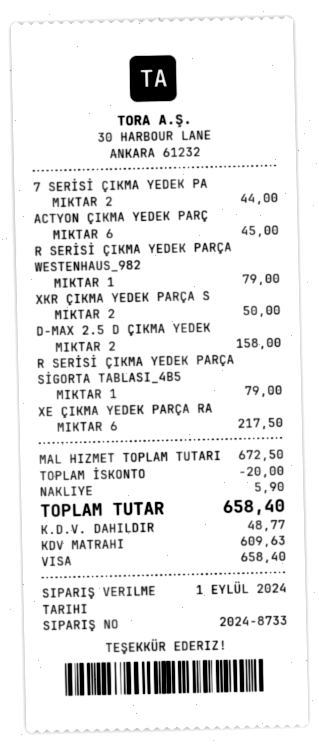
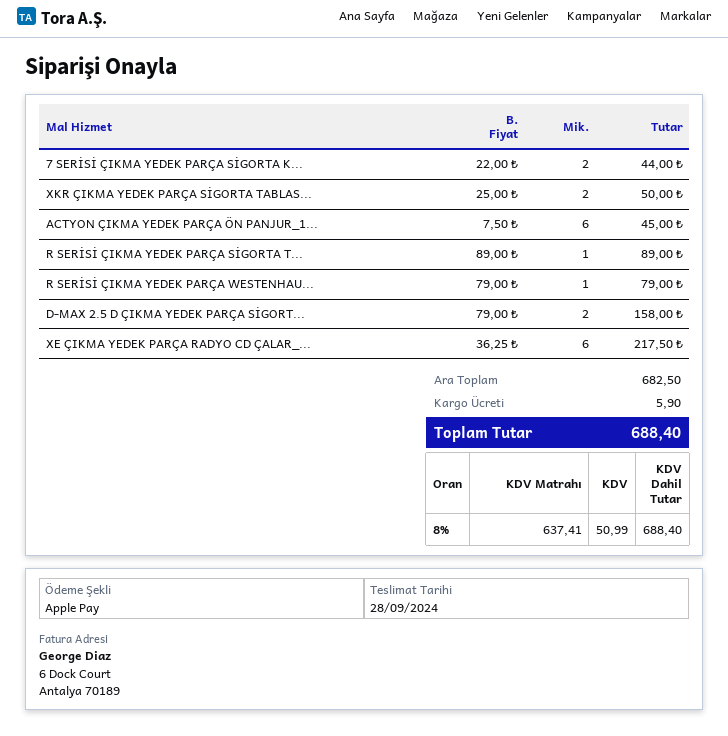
payment method: Visa -> Apple Pay
R SERİSİ ÇIKMA YEDEK PARÇA SİGORTA TABLASI_4B5: 1 for 79.00 -> 1 for 89.00
subtotal: 672.50 -> 682.50
discount: 20.00 -> none
net: 609.63 -> 637.41
tax: 48.77 -> 50.99
total: 658.40 -> 688.40

